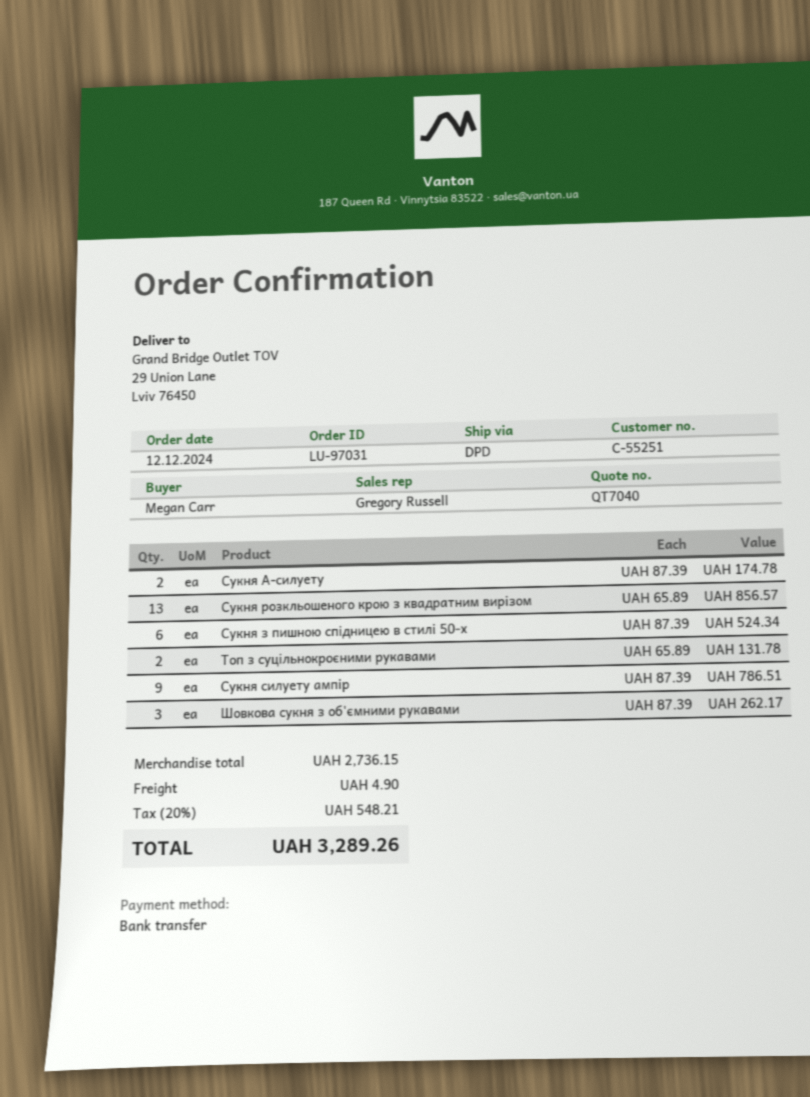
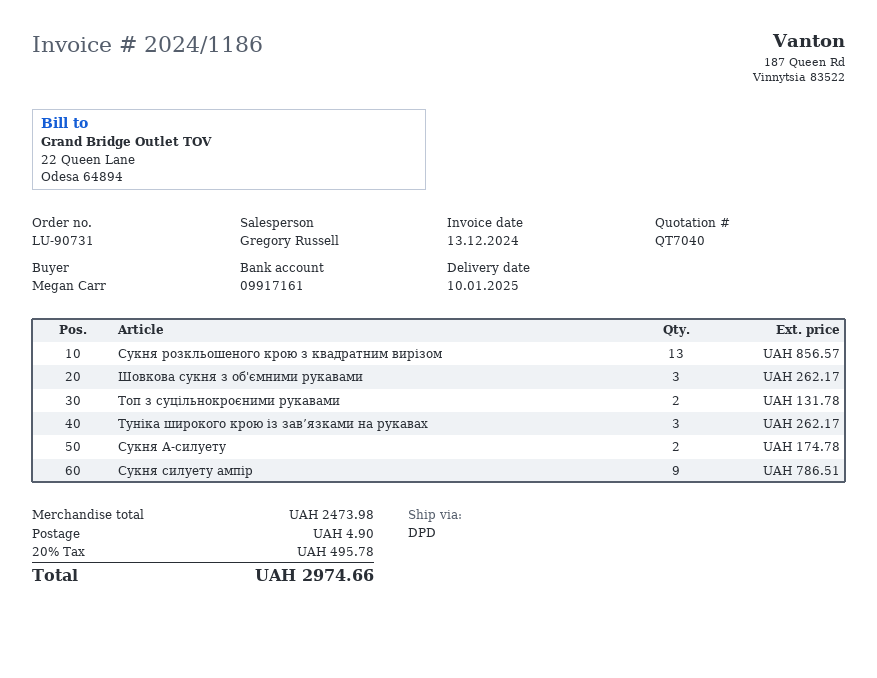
order number: LU-97031 -> LU-90731
Сукня з пишною спідницею в стилі 50-х: 6 for 524.34 -> none
Туніка широкого крою із зав’язками на рукавах: none -> 3 for 262.17
subtotal: 2736.15 -> 2473.98
tax: 20% = 548.21 -> 20% = 495.78
total: 3289.26 -> 2974.66

